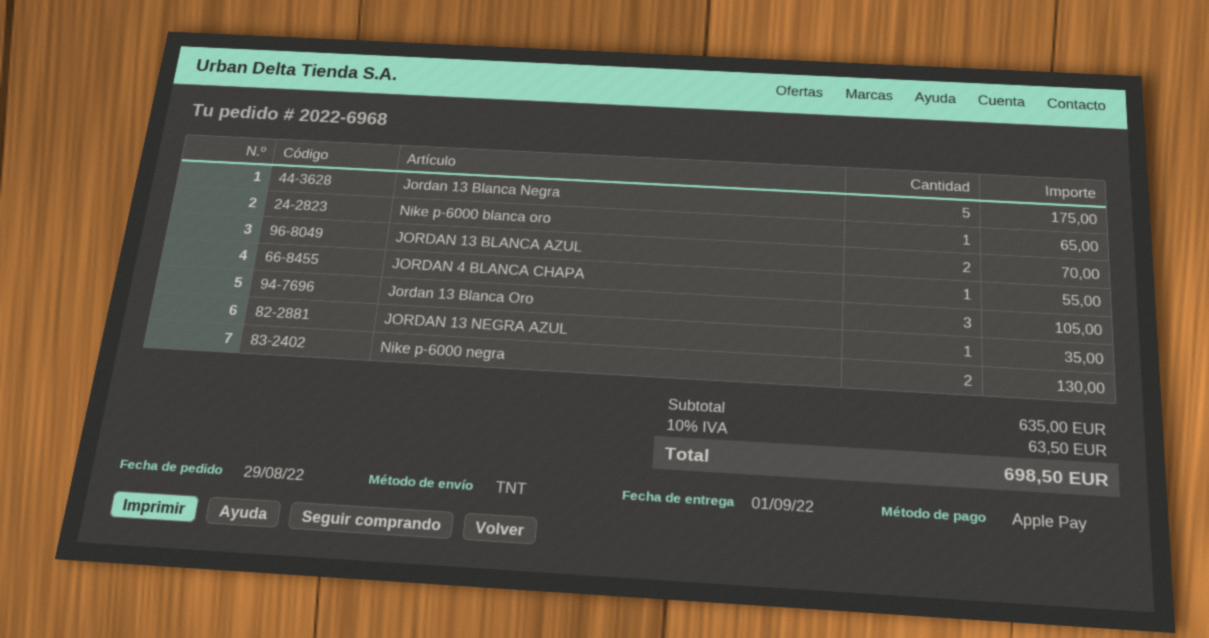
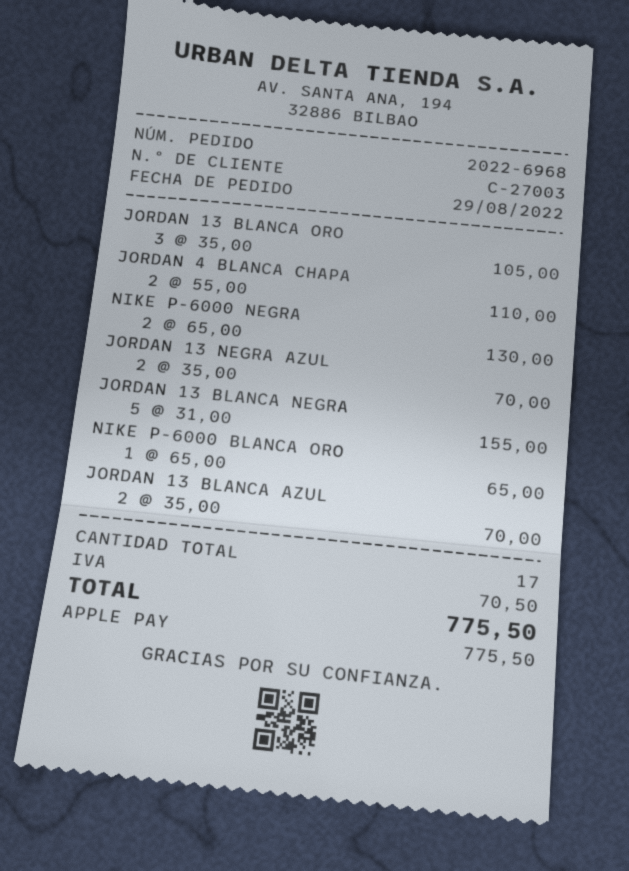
Jordan 13 Blanca Negra: 5 for 175.00 -> 5 for 155.00
JORDAN 4 BLANCA CHAPA: 1 for 55.00 -> 2 for 110.00
JORDAN 13 NEGRA AZUL: 1 for 35.00 -> 2 for 70.00
tax: 63.50 -> 70.50
total: 698.50 -> 775.50

